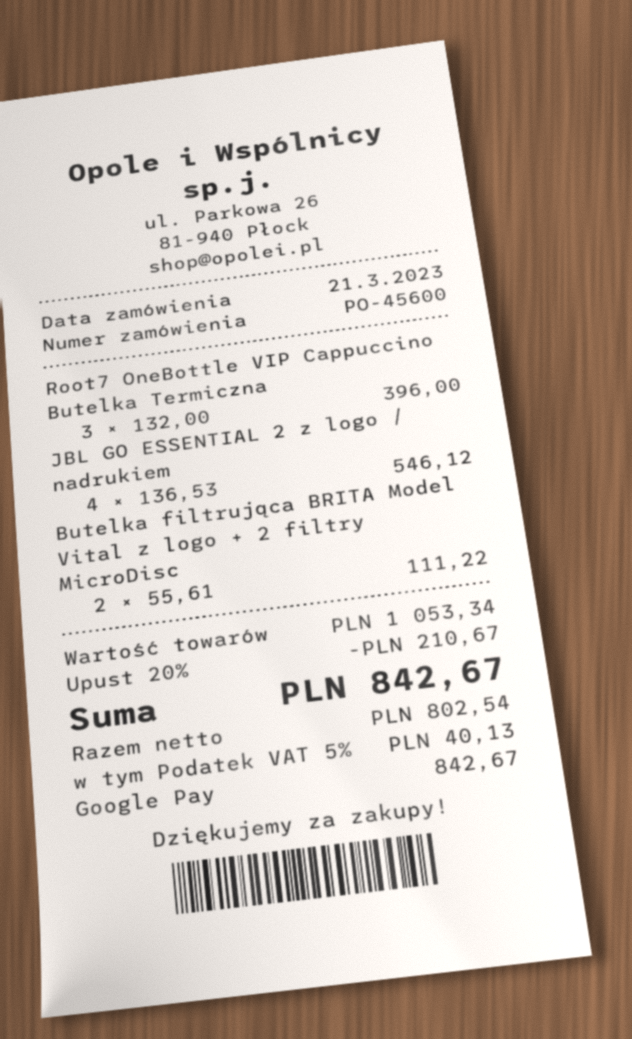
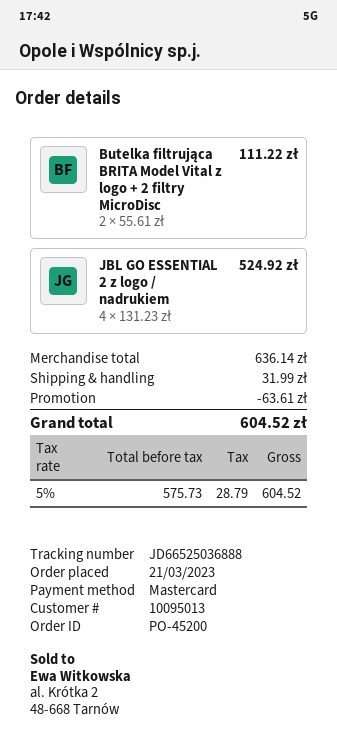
order number: PO-45600 -> PO-45200
payment method: Google Pay -> Mastercard
Root7 OneBottle VIP Cappuccino Butelka Termiczna: 3 x 132.00 = 396.00 -> none
JBL GO ESSENTIAL 2 z logo / nadrukiem: 4 x 136.53 = 546.12 -> 4 x 131.23 = 524.92
subtotal: 1053.34 -> 636.14
discount: 210.67 -> 63.61
shipping: none -> 31.99
net: 802.54 -> 575.73
tax: 5% = 40.13 -> 5% = 28.79
total: 842.67 -> 604.52

